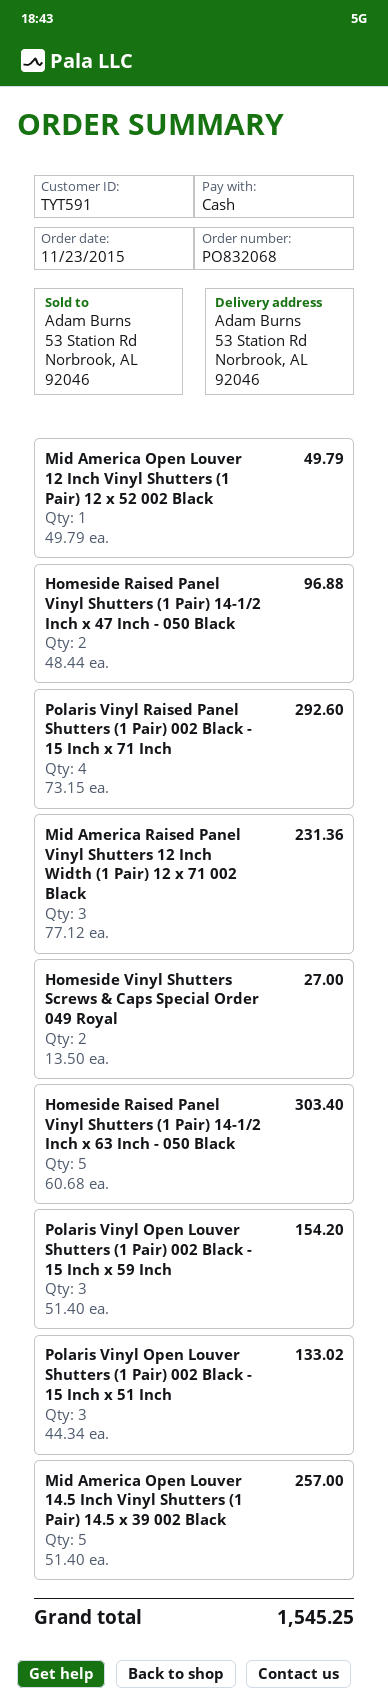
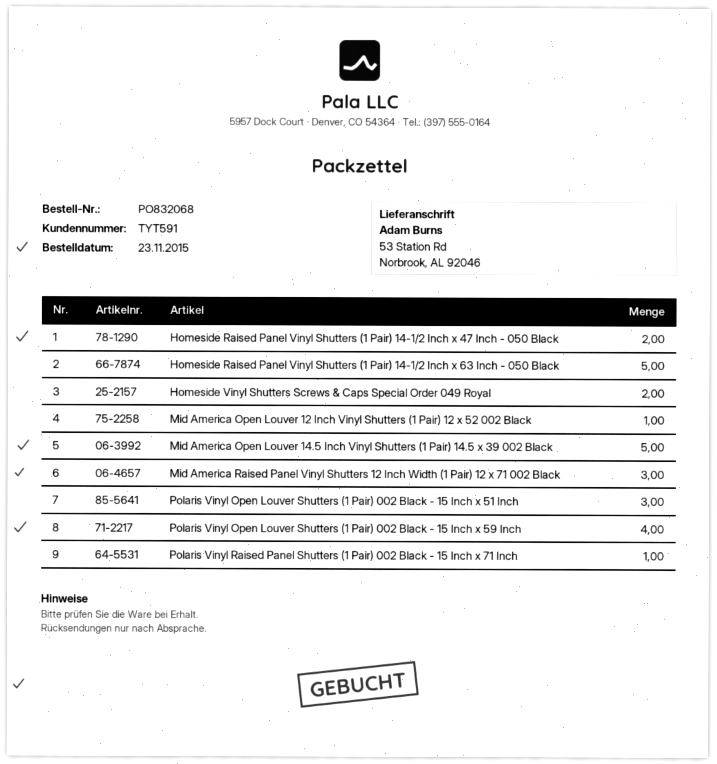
Polaris Vinyl Raised Panel Shutters (1 Pair) 002 Black - 15 Inch x 71 Inch: 4 -> 1
Polaris Vinyl Open Louver Shutters (1 Pair) 002 Black - 15 Inch x 59 Inch: 3 -> 4

